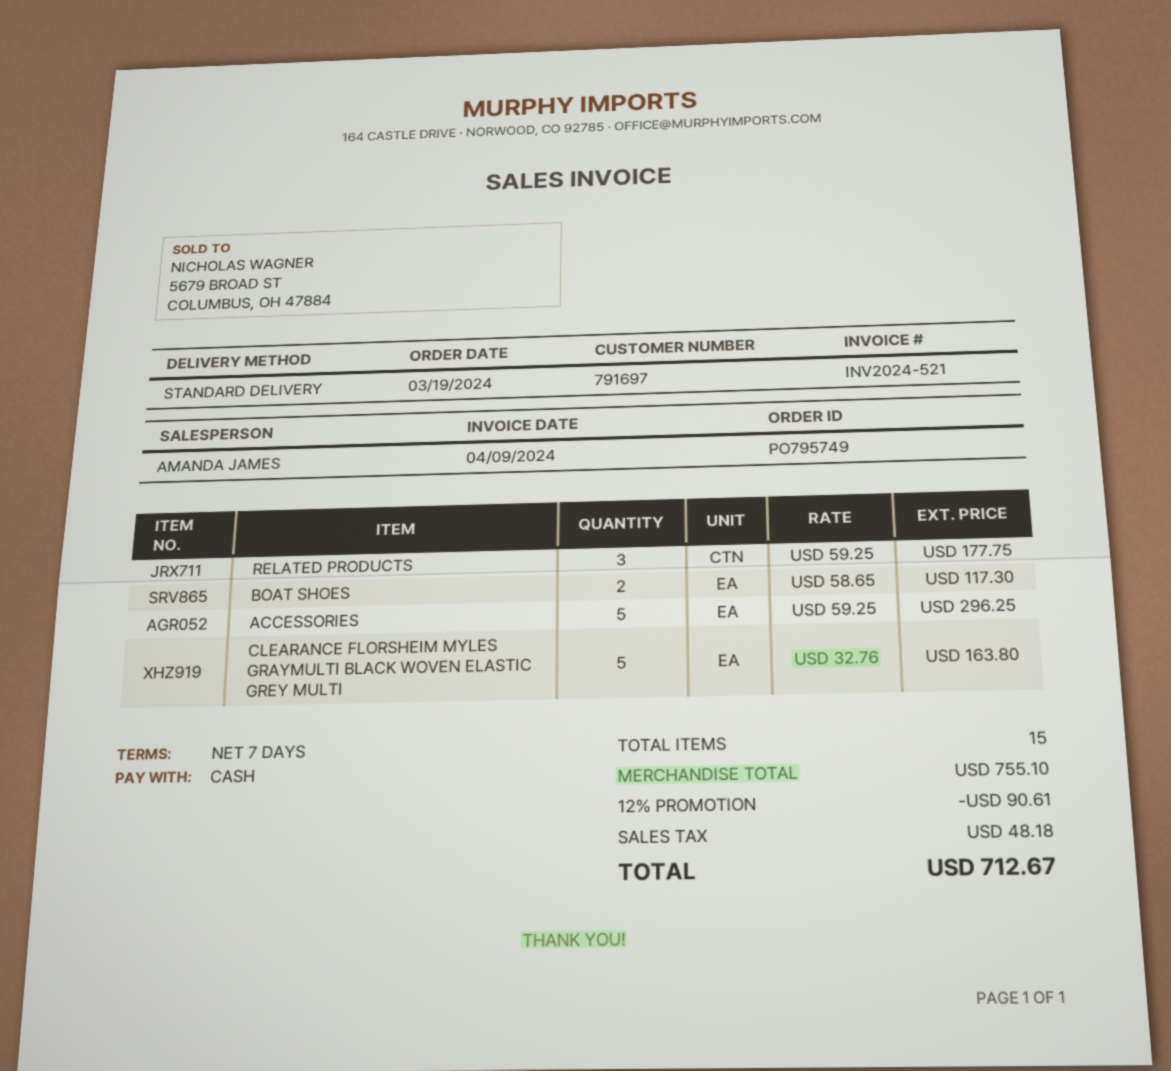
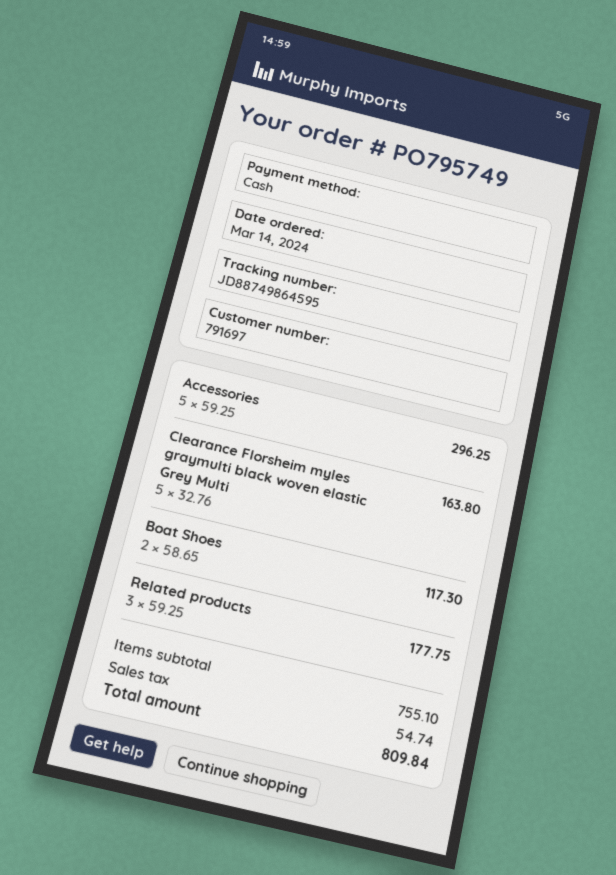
order date: 2024-03-19 -> 2024-03-14
discount: 12% = 90.61 -> none
tax: 48.18 -> 54.74
total: 712.67 -> 809.84

